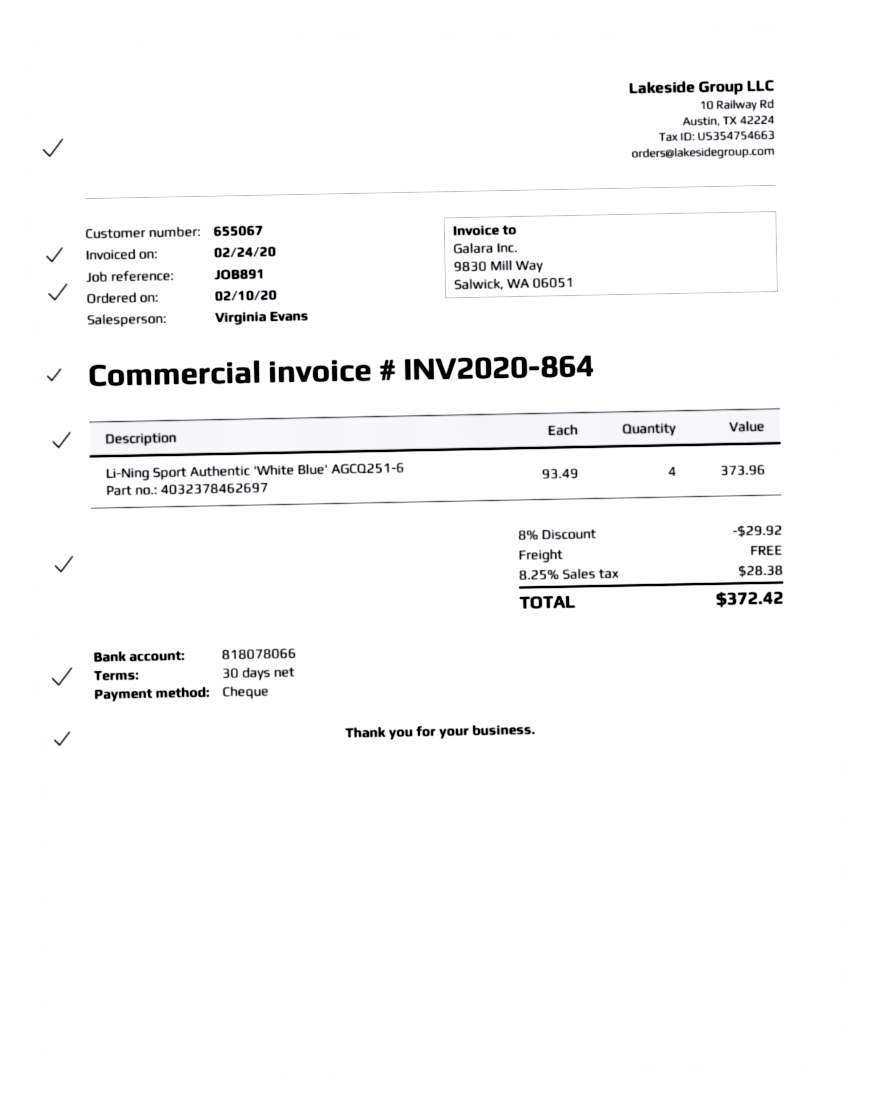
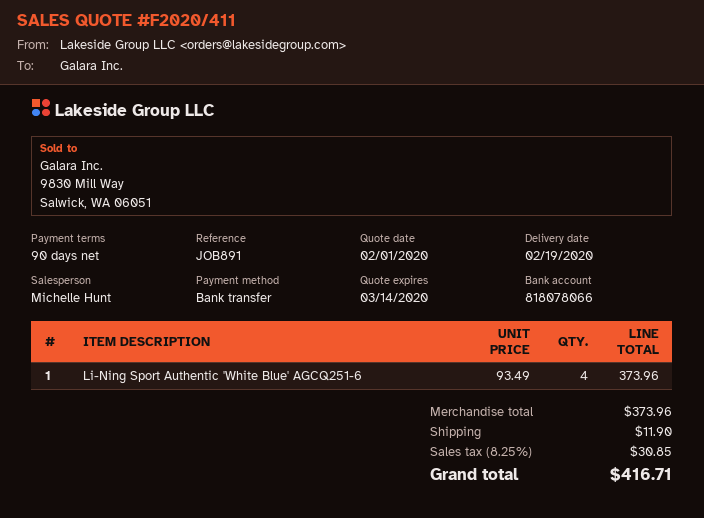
payment terms: 30 days -> 90 days
sales rep: Virginia Evans -> Michelle Hunt
payment method: cheque -> bank transfer
discount: 8% = 29.92 -> none
shipping: 0.00 -> 11.90
tax: 8.25% = 28.38 -> 8.25% = 30.85
total: 372.42 -> 416.71

